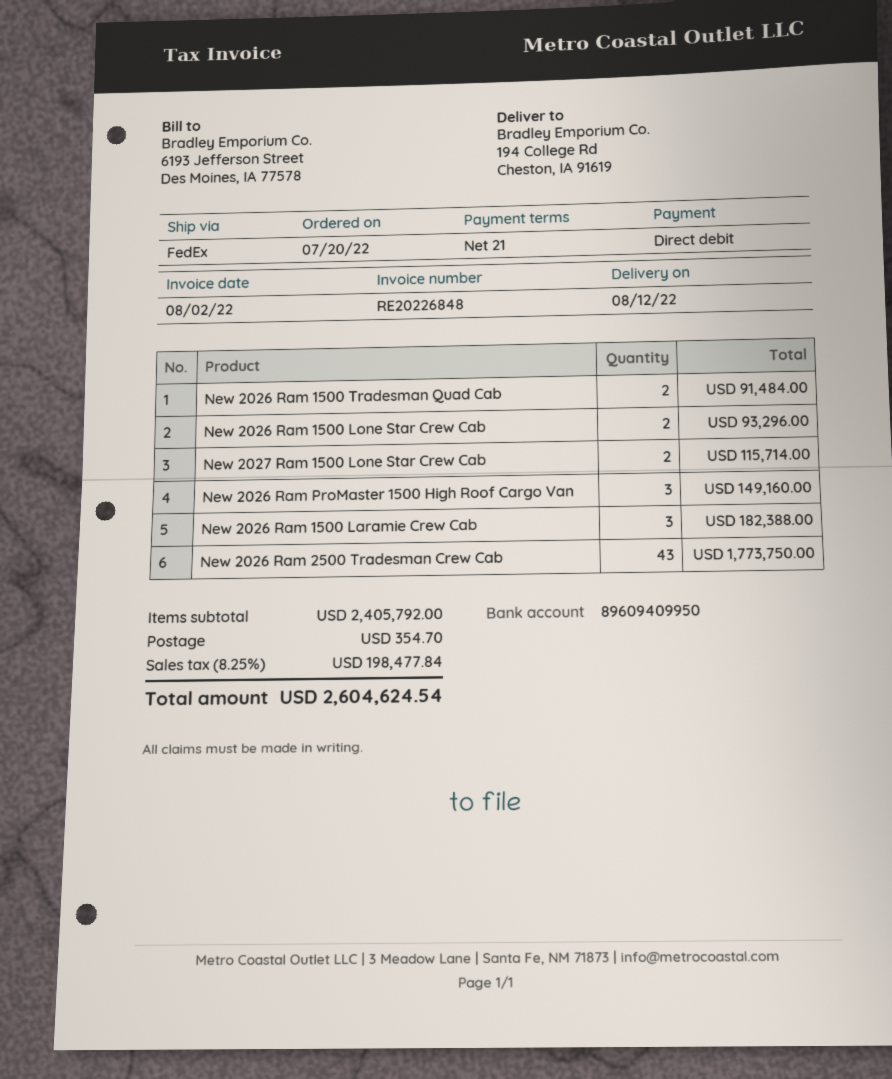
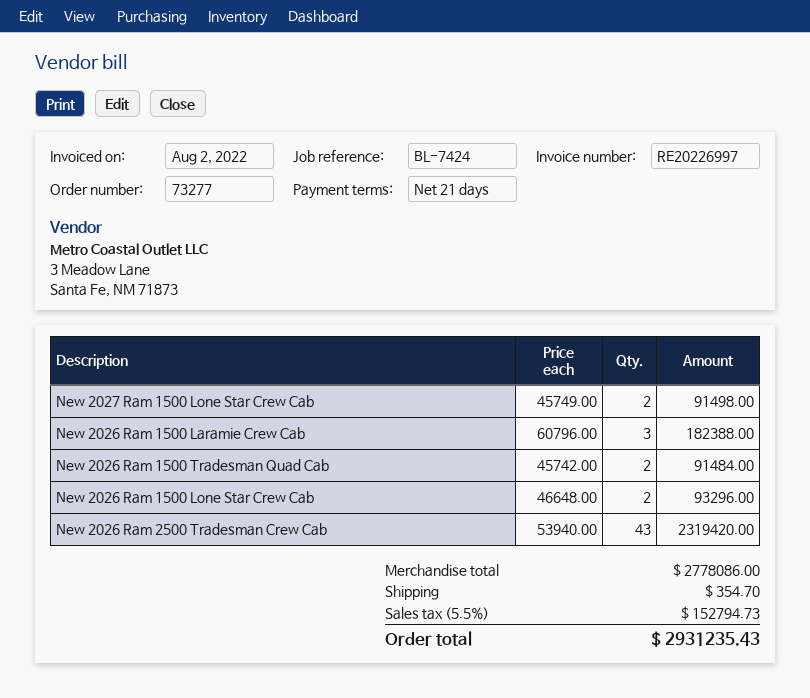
invoice number: RE20226848 -> RE20226997
New 2027 Ram 1500 Lone Star Crew Cab: 2 for 115714.00 -> 2 for 91498.00
New 2026 Ram ProMaster 1500 High Roof Cargo Van: 3 for 149160.00 -> none
New 2026 Ram 2500 Tradesman Crew Cab: 43 for 1773750.00 -> 43 for 2319420.00
subtotal: 2405792.00 -> 2778086.00
tax: 8.25% = 198477.84 -> 5.5% = 152794.73
total: 2604624.54 -> 2931235.43

